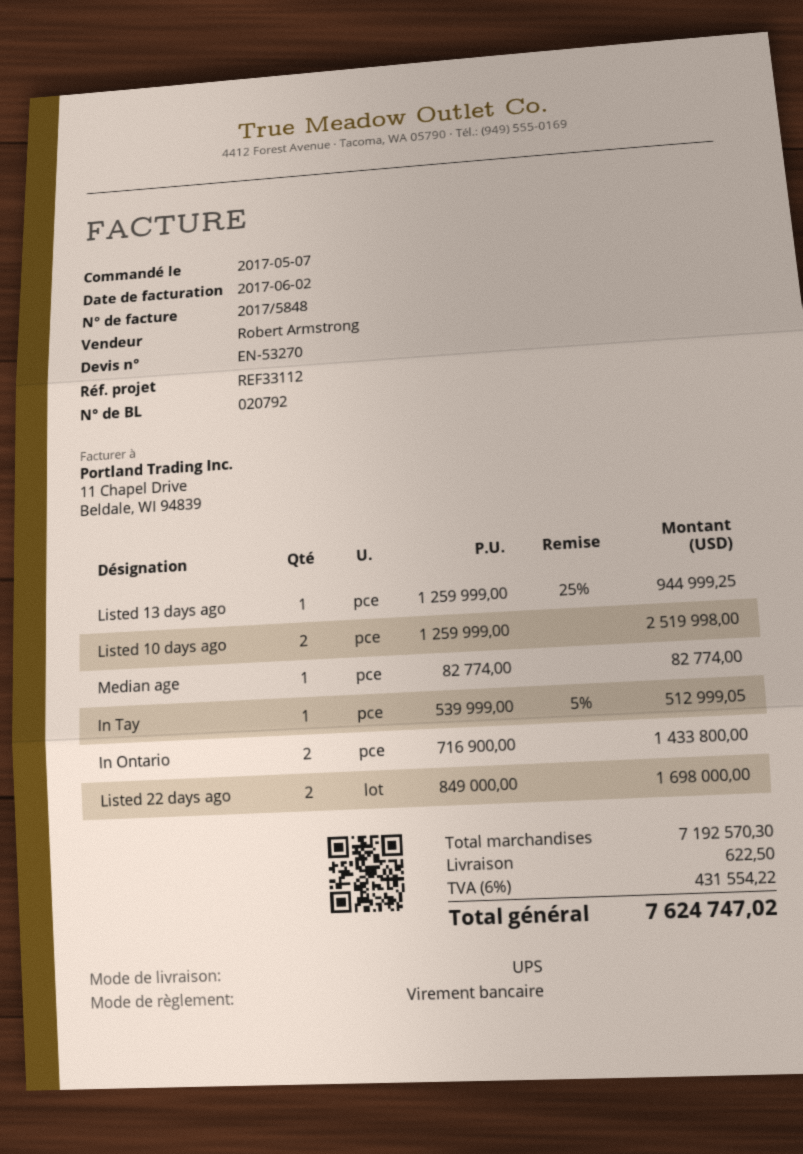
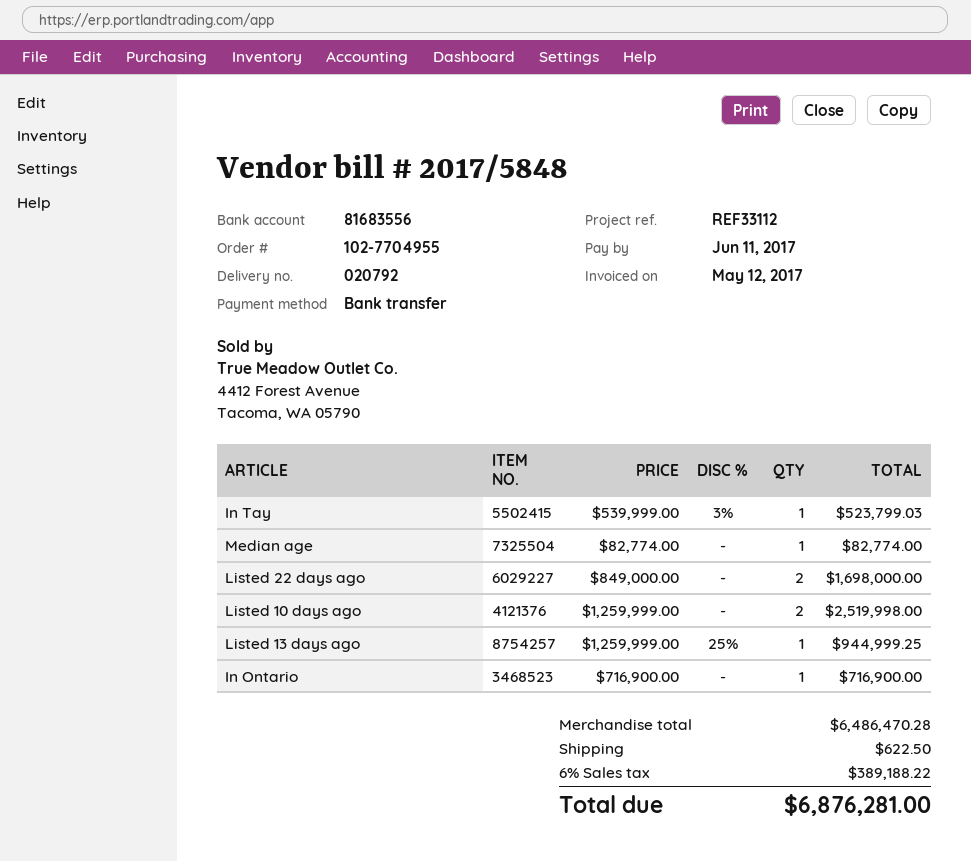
invoice date: 2017-06-02 -> 2017-05-12
In Tay: 1 x 539999.00 - 5% = 512999.05 -> 1 x 539999.00 - 3% = 523799.03
In Ontario: 2 x 716900.00 = 1433800.00 -> 1 x 716900.00 = 716900.00
subtotal: 7192570.30 -> 6486470.28
tax: 6% = 431554.22 -> 6% = 389188.22
total: 7624747.02 -> 6876281.00

